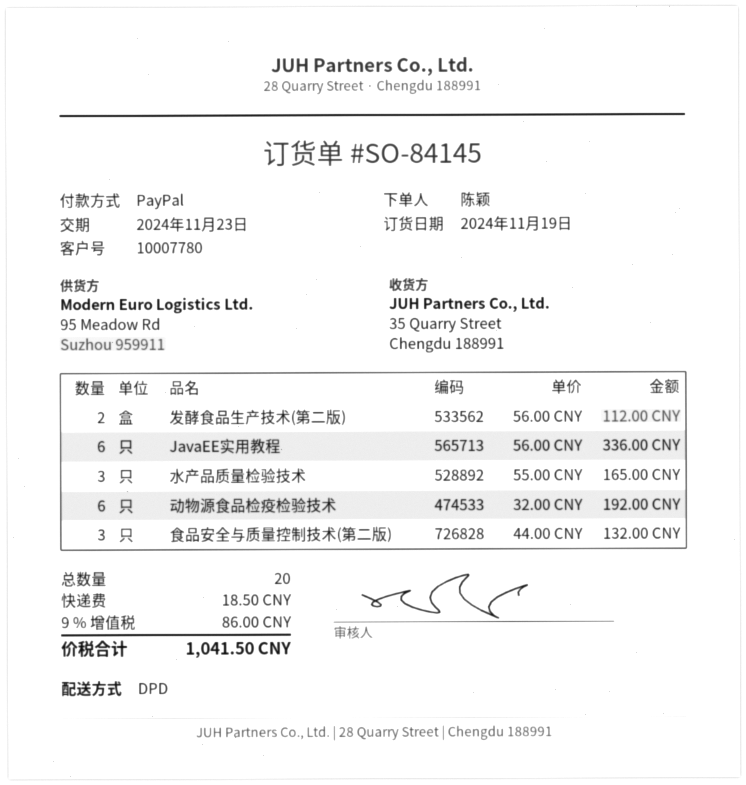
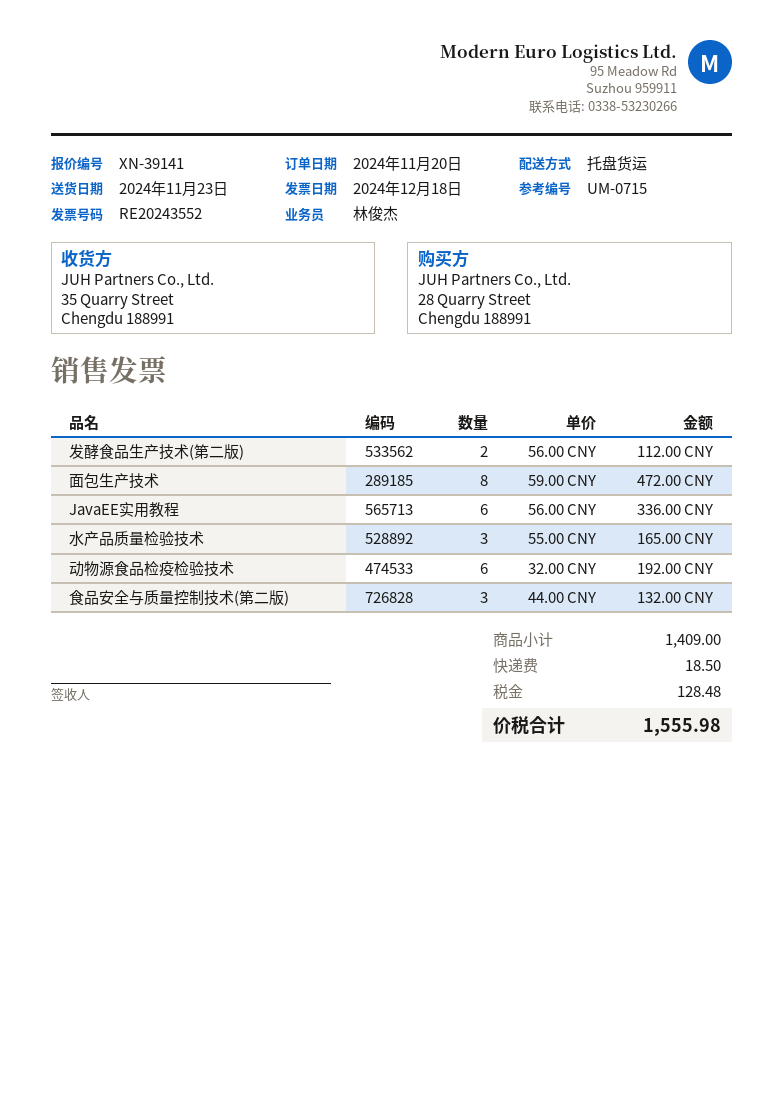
order date: 2024-11-19 -> 2024-11-20
shipping method: DPD -> pallet freight
面包生产技术: none -> 8 x 59.00 = 472.00
tax: 86.00 -> 128.48
total: 1041.50 -> 1555.98

